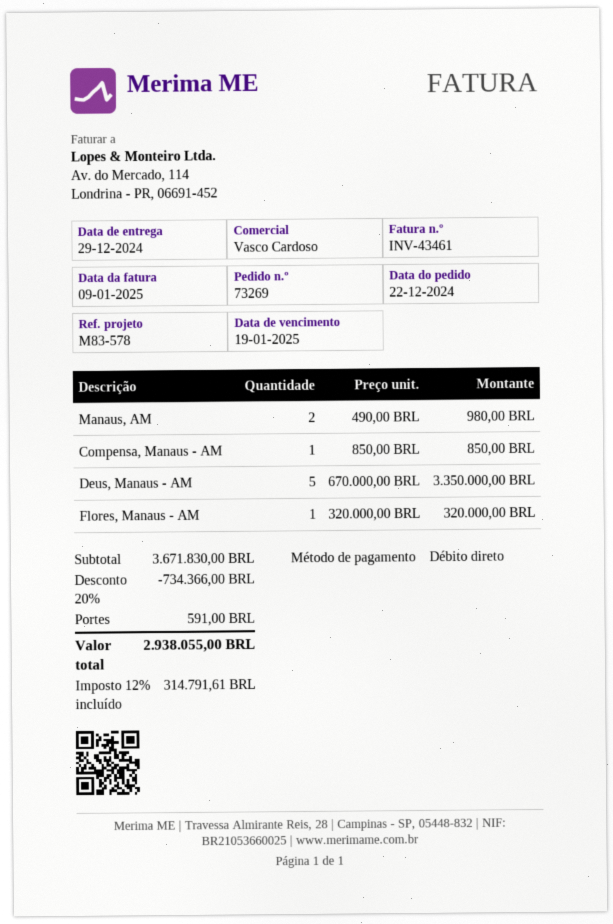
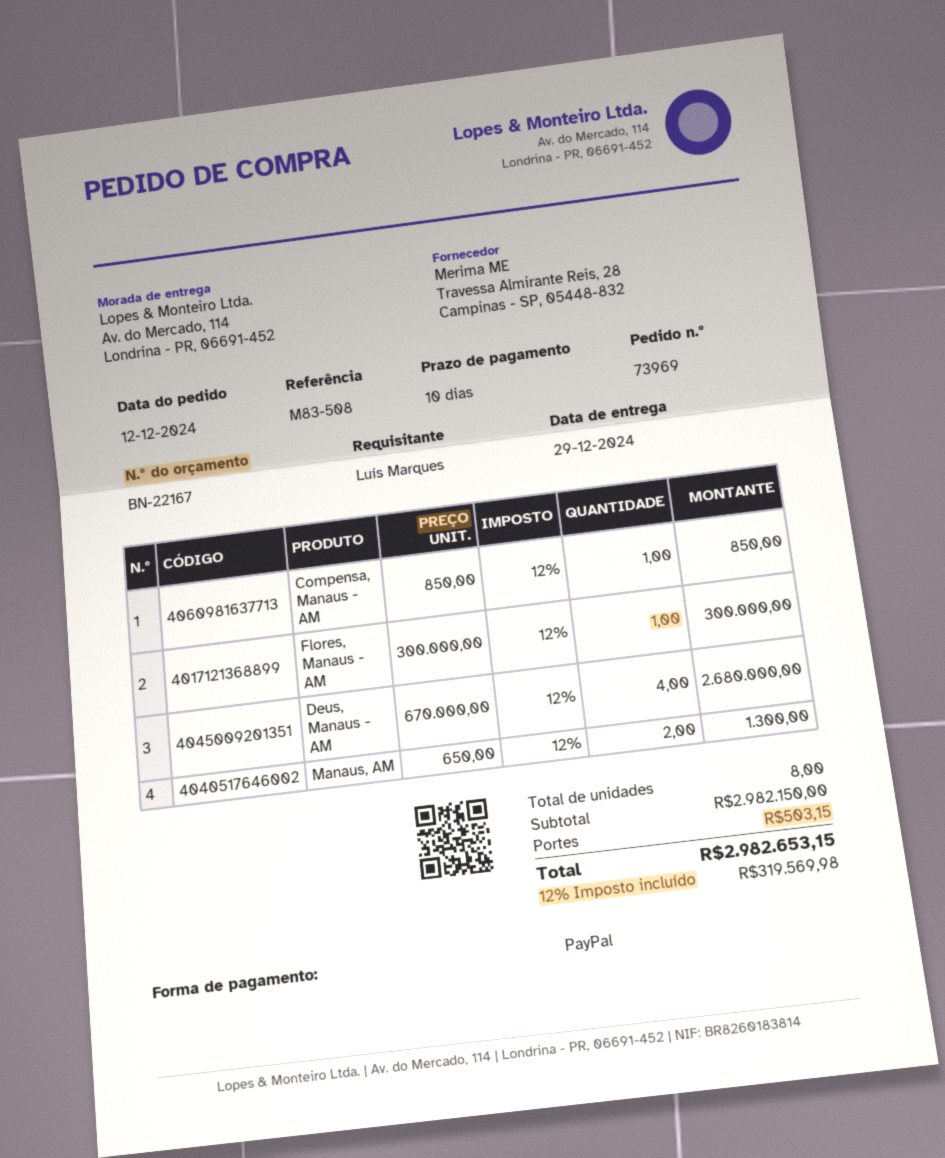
order number: 73269 -> 73969
order date: 2024-12-22 -> 2024-12-12
reference: M83-578 -> M83-508
payment method: direct debit -> PayPal
Manaus, AM: 2 x 490.00 = 980.00 -> 2 x 650.00 = 1300.00
Deus, Manaus - AM: 5 x 670000.00 = 3350000.00 -> 4 x 670000.00 = 2680000.00
Flores, Manaus - AM: 1 x 320000.00 = 320000.00 -> 1 x 300000.00 = 300000.00
subtotal: 3671830.00 -> 2982150.00
discount: 20% = 734366.00 -> none
shipping: 591.00 -> 503.15
tax: 12% = 314791.61 -> 12% = 319569.98
total: 2938055.00 -> 2982653.15

